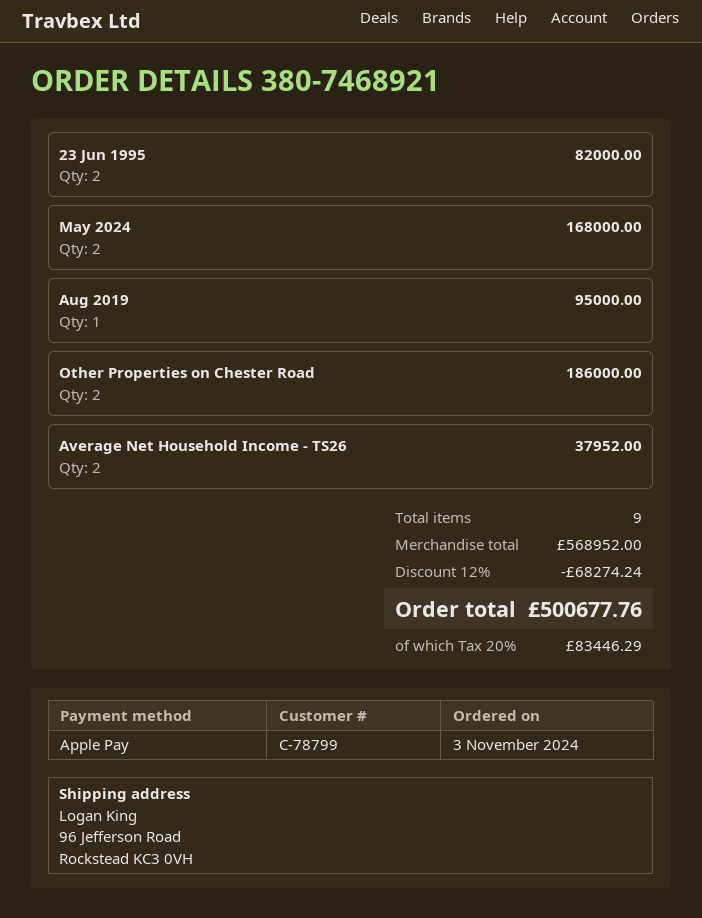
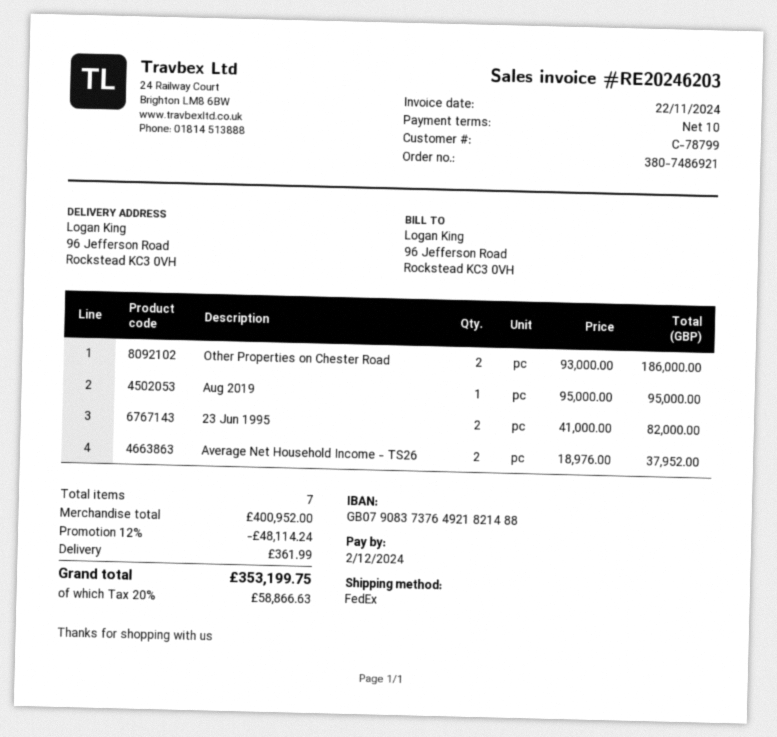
order number: 380-7468921 -> 380-7486921
May 2024: 2 for 168000.00 -> none
total quantity: 9 -> 7
subtotal: 568952.00 -> 400952.00
discount: 12% = 68274.24 -> 12% = 48114.24
shipping: none -> 361.99
tax: 20% = 83446.29 -> 20% = 58866.63
total: 500677.76 -> 353199.75

